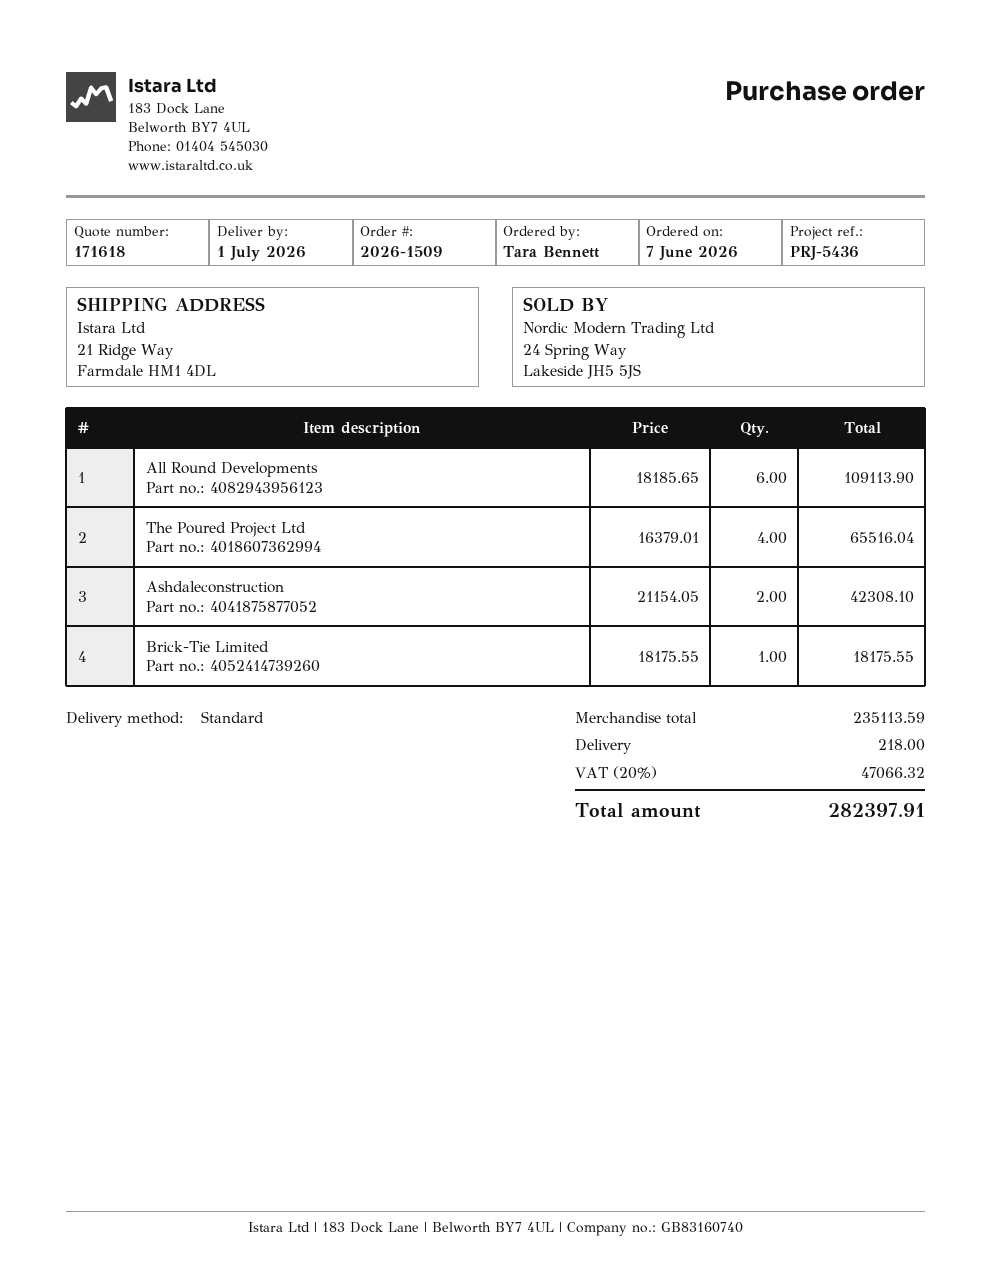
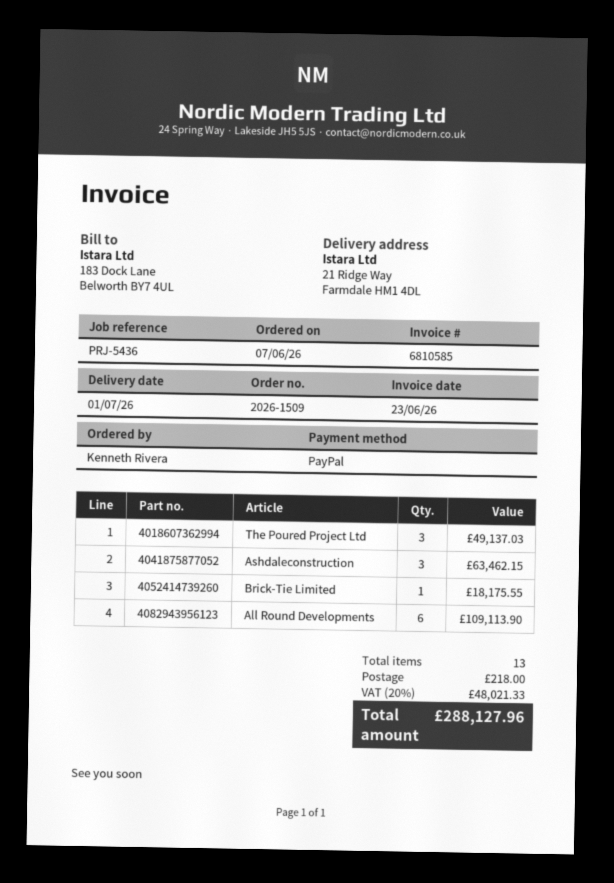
ordered by: Tara Bennett -> Kenneth Rivera
The Poured Project Ltd: 4 for 65516.04 -> 3 for 49137.03
Ashdaleconstruction: 2 for 42308.10 -> 3 for 63462.15
tax: 20% = 47066.32 -> 20% = 48021.33
total: 282397.91 -> 288127.96

